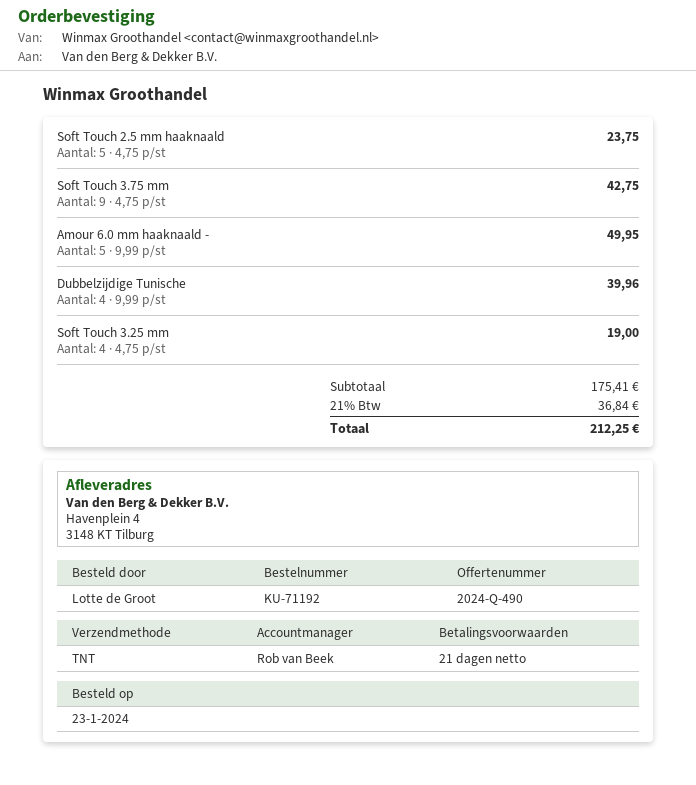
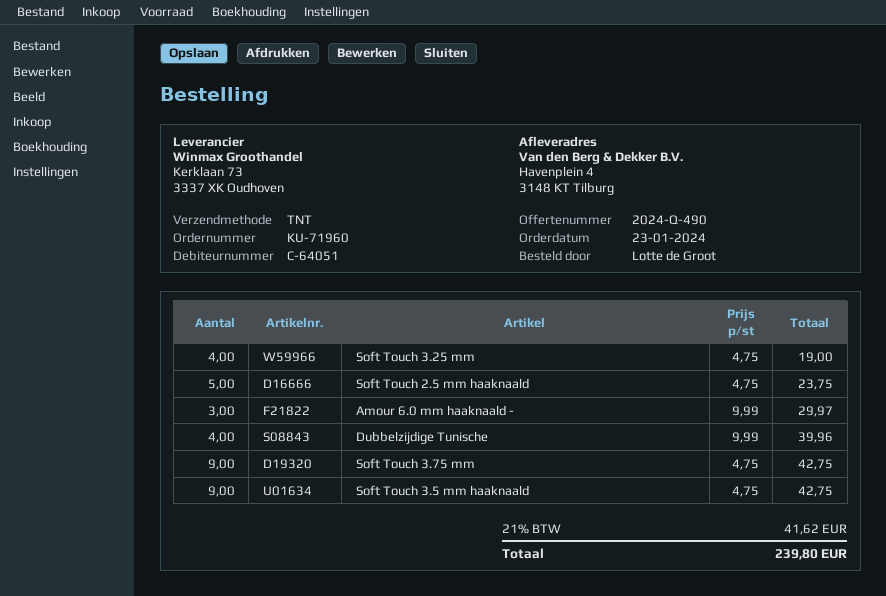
order number: KU-71192 -> KU-71960
Amour 6.0 mm haaknaald -: 5 x 9.99 = 49.95 -> 3 x 9.99 = 29.97
Soft Touch 3.5 mm haaknaald: none -> 9 x 4.75 = 42.75
tax: 21% = 36.84 -> 21% = 41.62
total: 212.25 -> 239.80

